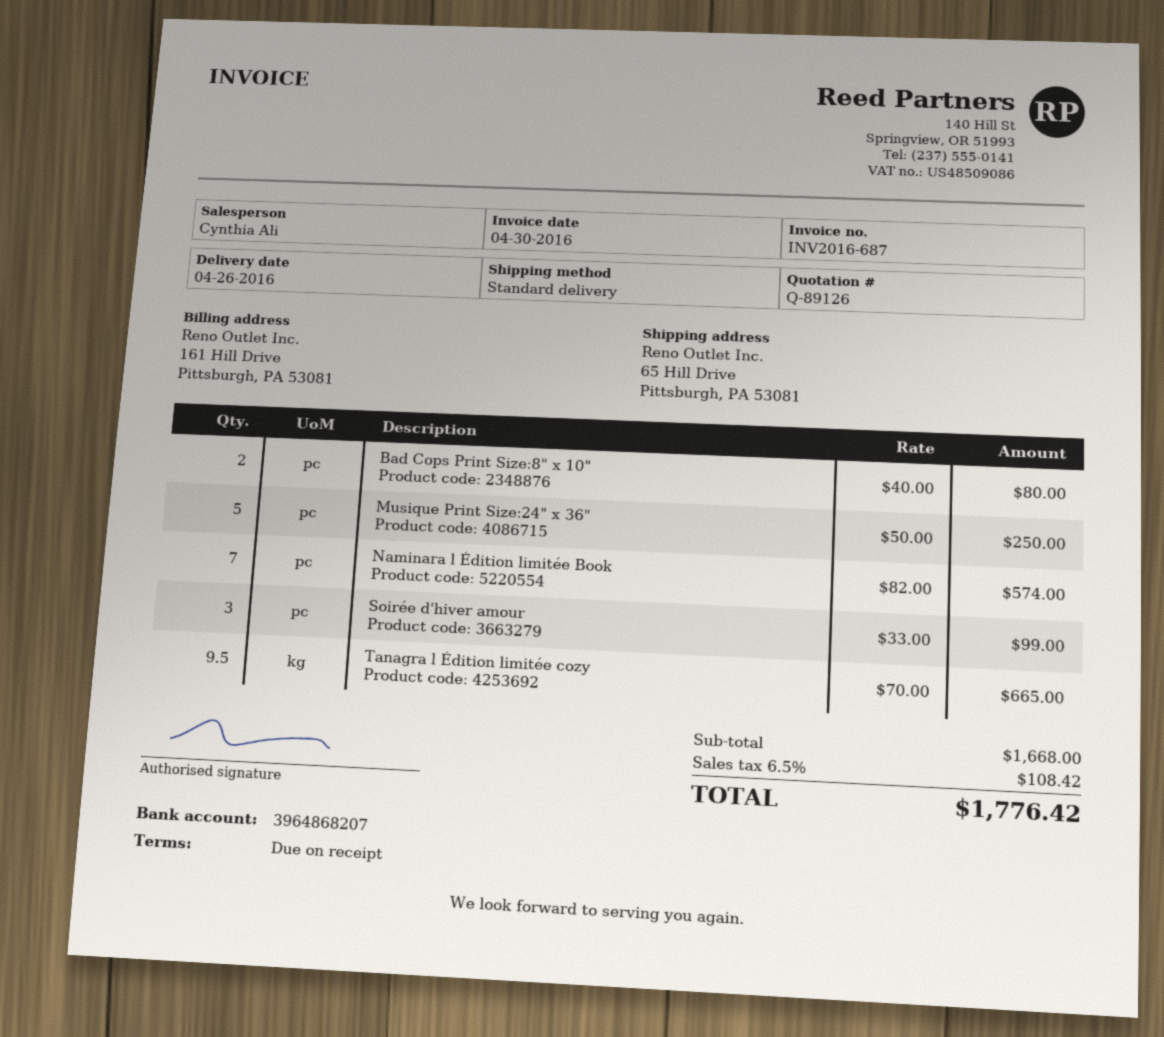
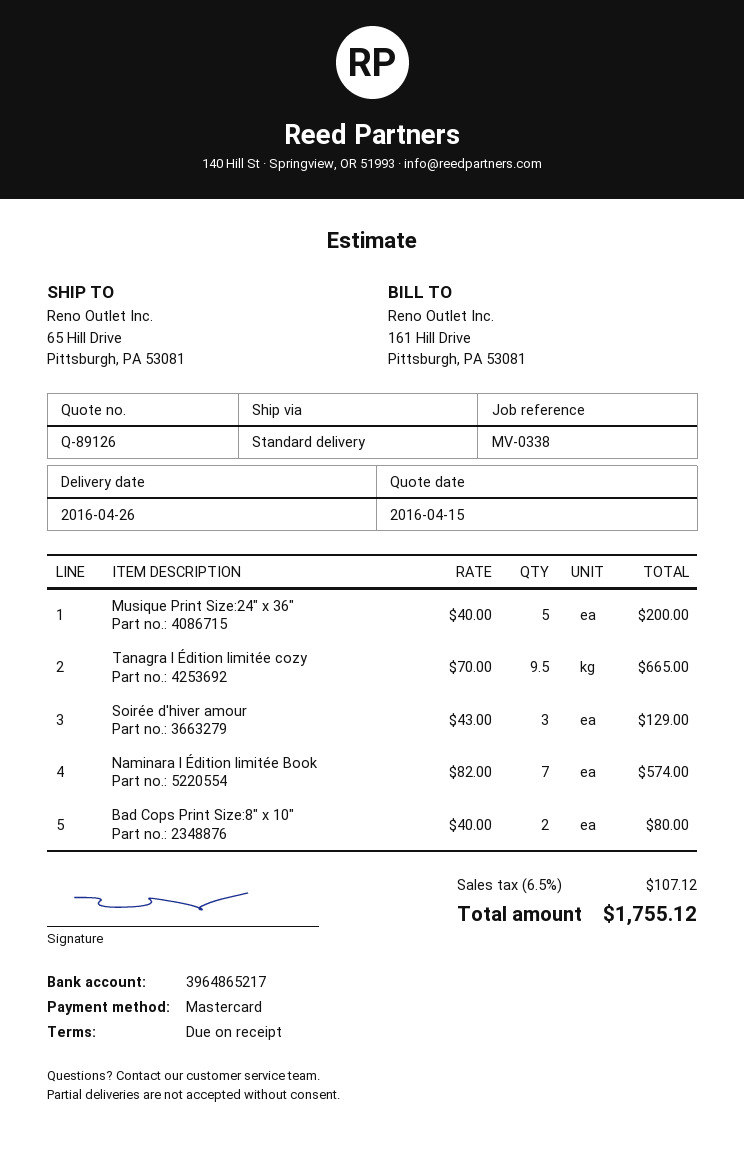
bank account: 3964868207 -> 3964865217
Musique Print Size:24" x 36": 5 x 50.00 = 250.00 -> 5 x 40.00 = 200.00
Soirée d'hiver amour: 3 x 33.00 = 99.00 -> 3 x 43.00 = 129.00
tax: 6.5% = 108.42 -> 6.5% = 107.12
total: 1776.42 -> 1755.12

